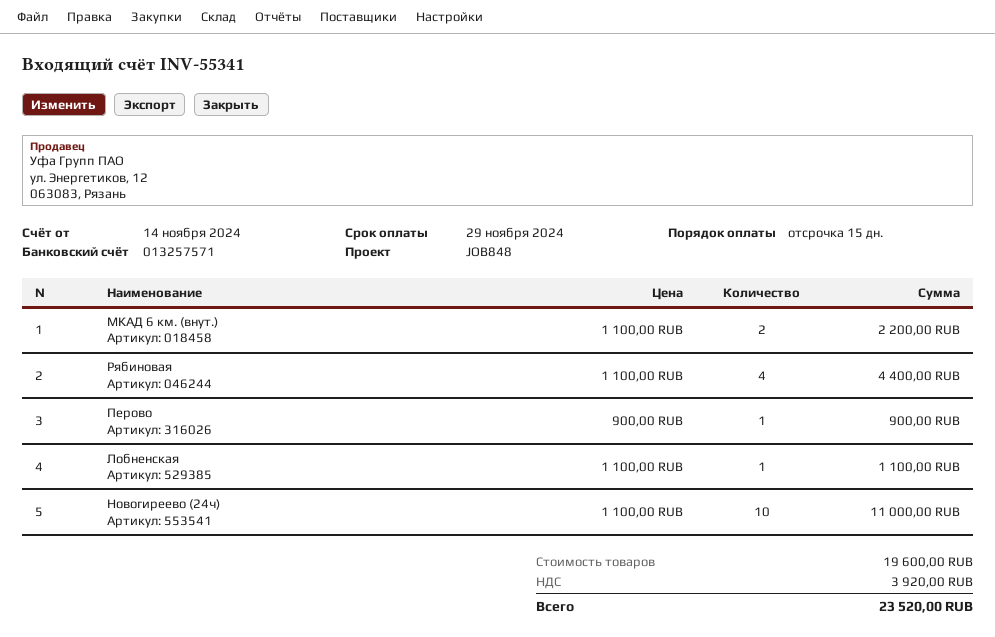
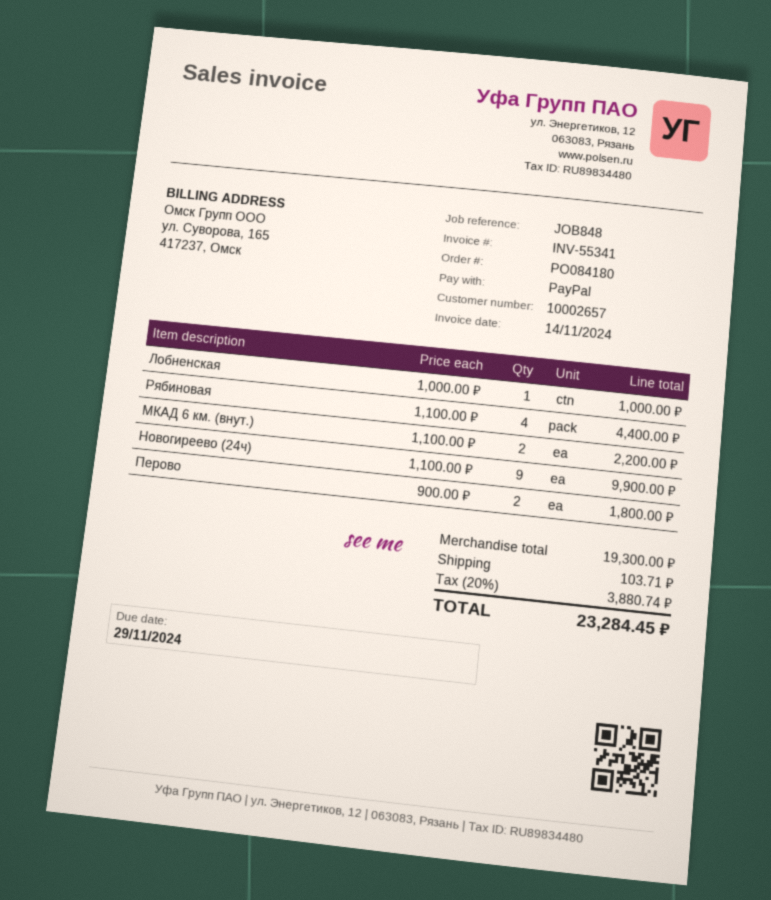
Перово: 1 x 900.00 = 900.00 -> 2 x 900.00 = 1800.00
Лобненская: 1 x 1100.00 = 1100.00 -> 1 x 1000.00 = 1000.00
Новогиреево (24ч): 10 x 1100.00 = 11000.00 -> 9 x 1100.00 = 9900.00
subtotal: 19600.00 -> 19300.00
shipping: none -> 103.71
tax: 3920.00 -> 3880.74
total: 23520.00 -> 23284.45

